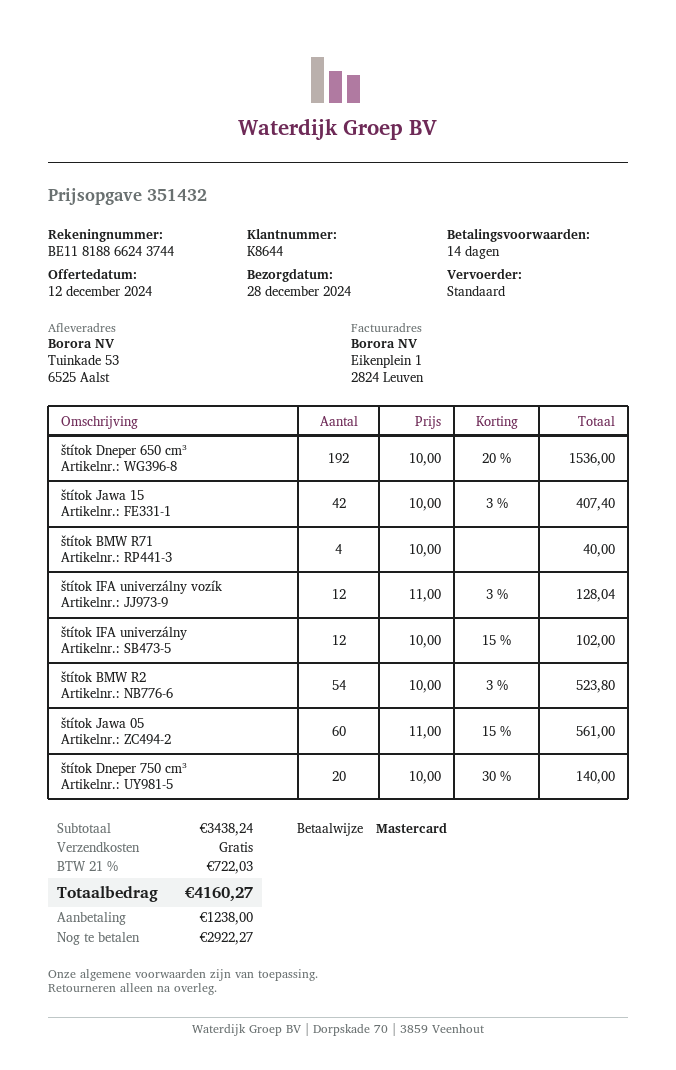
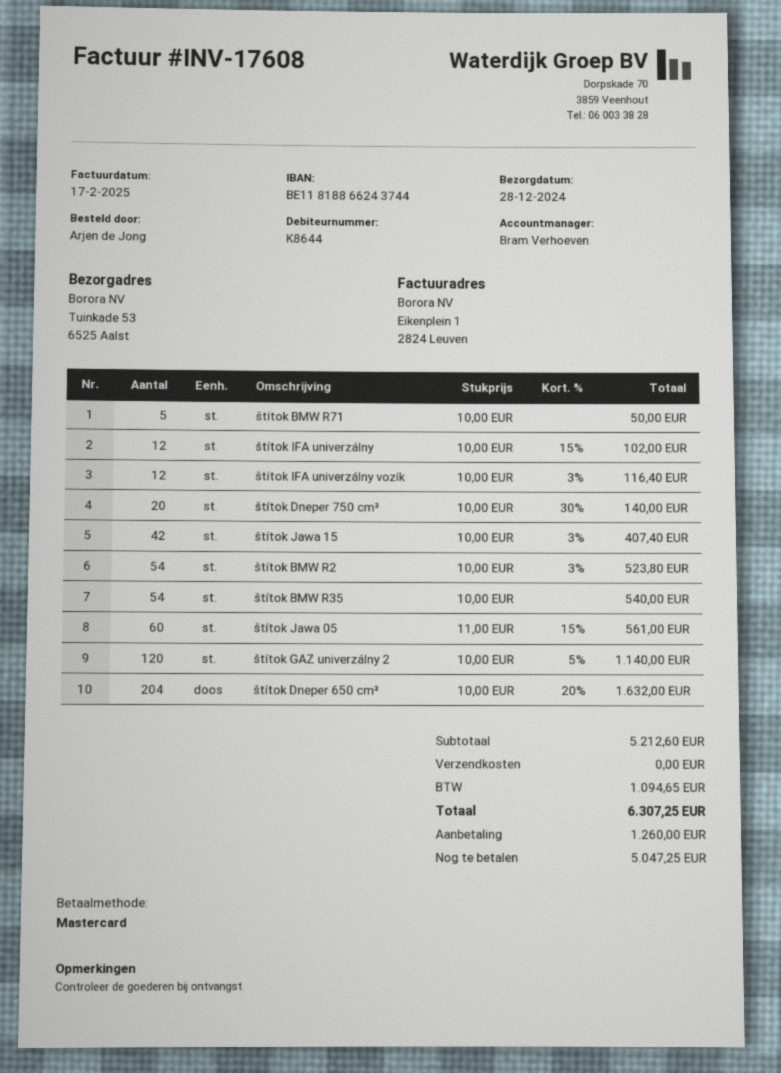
štítok Dneper 650 cm³: 192 x 10.00 - 20% = 1536.00 -> 204 x 10.00 - 20% = 1632.00
štítok BMW R71: 4 x 10.00 = 40.00 -> 5 x 10.00 = 50.00
štítok IFA univerzálny vozík: 12 x 11.00 - 3% = 128.04 -> 12 x 10.00 - 3% = 116.40
štítok BMW R35: none -> 54 x 10.00 = 540.00
štítok GAZ univerzálny 2: none -> 120 x 10.00 - 5% = 1140.00
subtotal: 3438.24 -> 5212.60
tax: 722.03 -> 1094.65
total: 4160.27 -> 6307.25
deposit: 1238.00 -> 1260.00
balance: 2922.27 -> 5047.25

